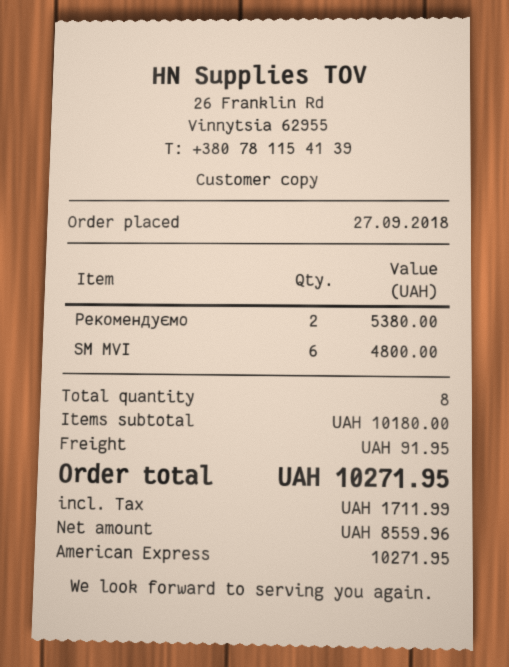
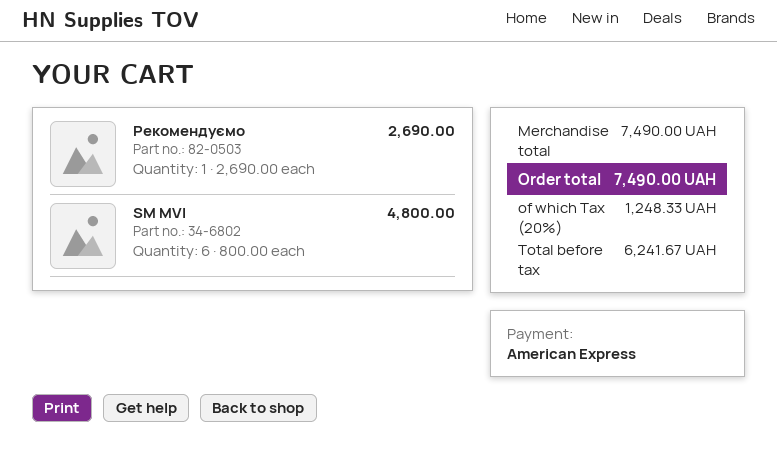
Рекомендуємо: 2 for 5380.00 -> 1 for 2690.00
subtotal: 10180.00 -> 7490.00
shipping: 91.95 -> none
net: 8559.96 -> 6241.67
tax: 1711.99 -> 1248.33
total: 10271.95 -> 7490.00

